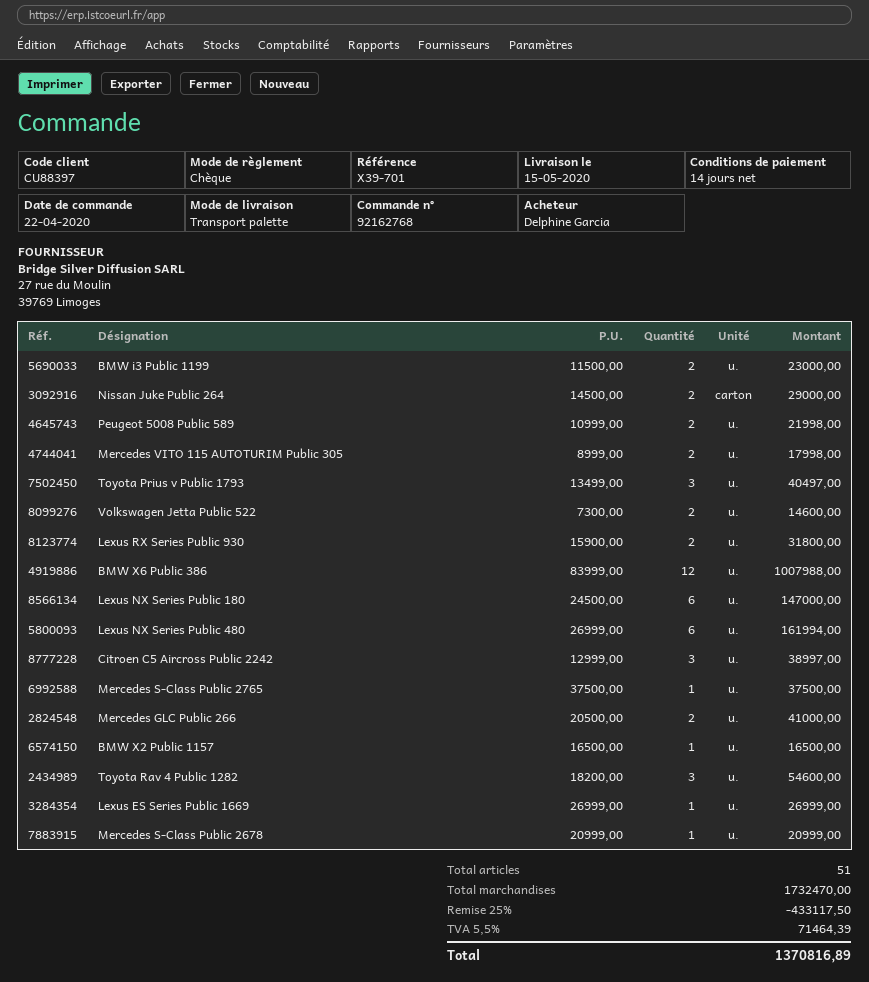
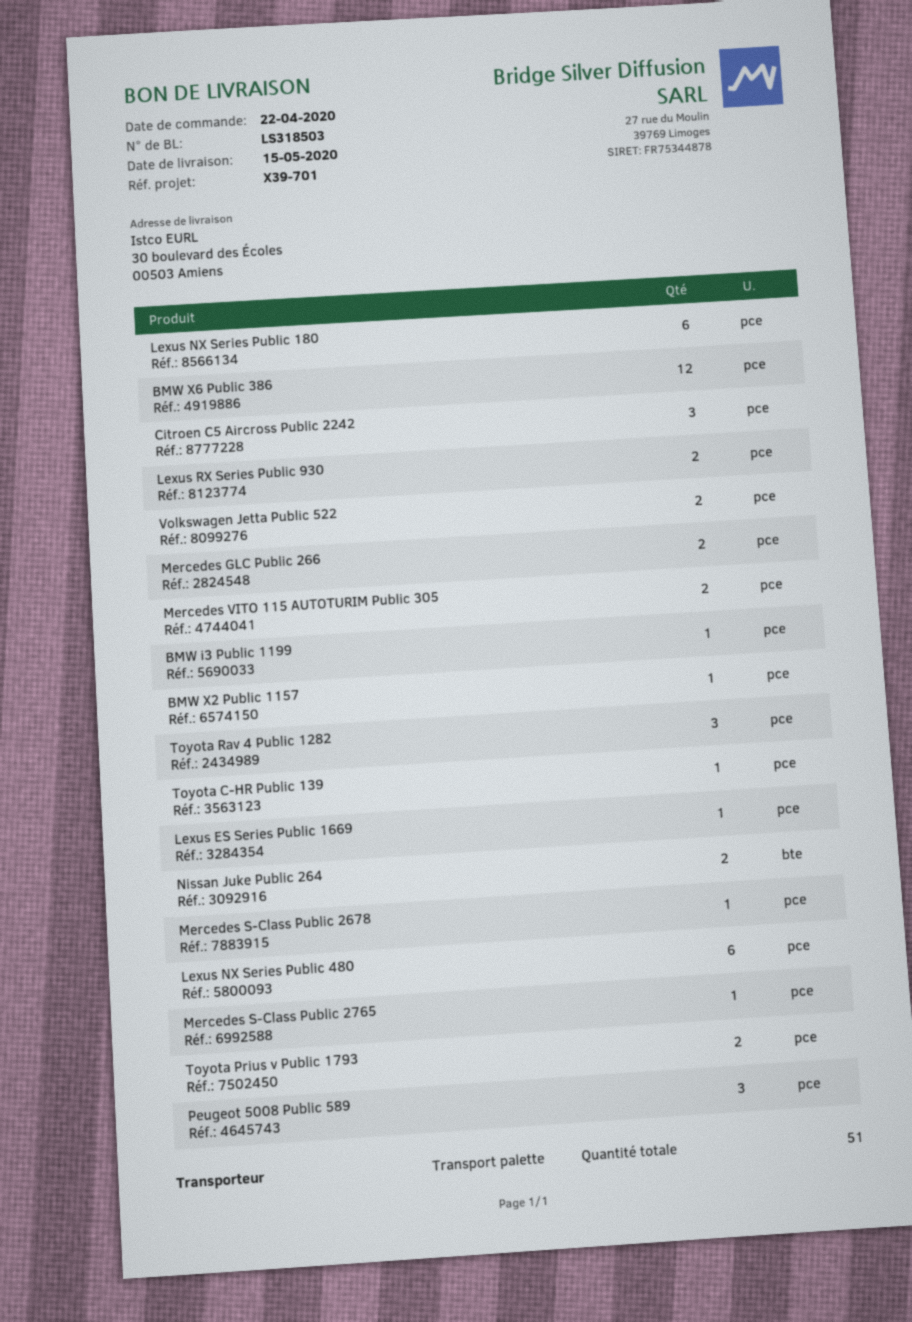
BMW i3 Public 1199: 2 -> 1
Peugeot 5008 Public 589: 2 -> 3
Toyota Prius v Public 1793: 3 -> 2
Toyota C-HR Public 139: none -> 1

